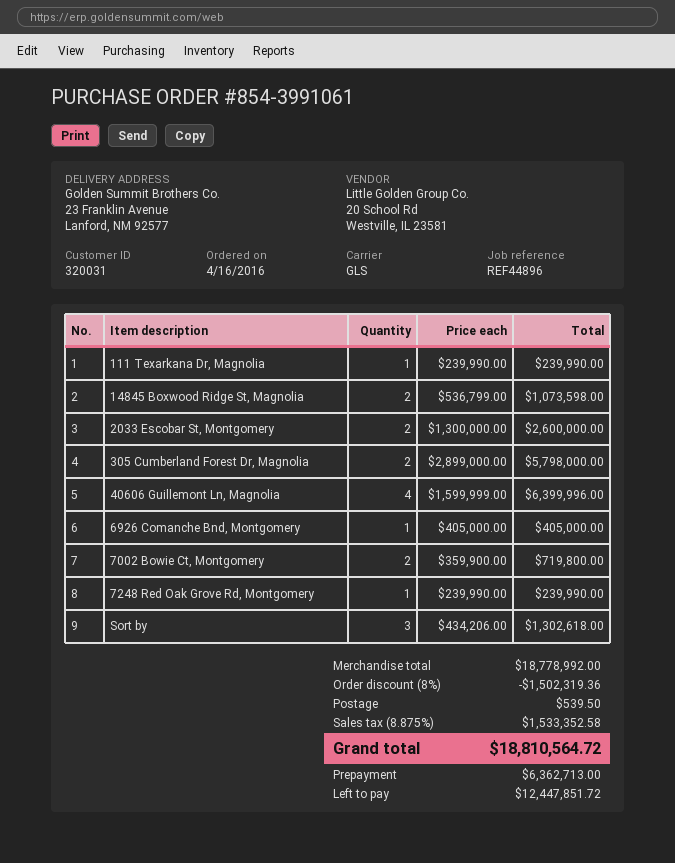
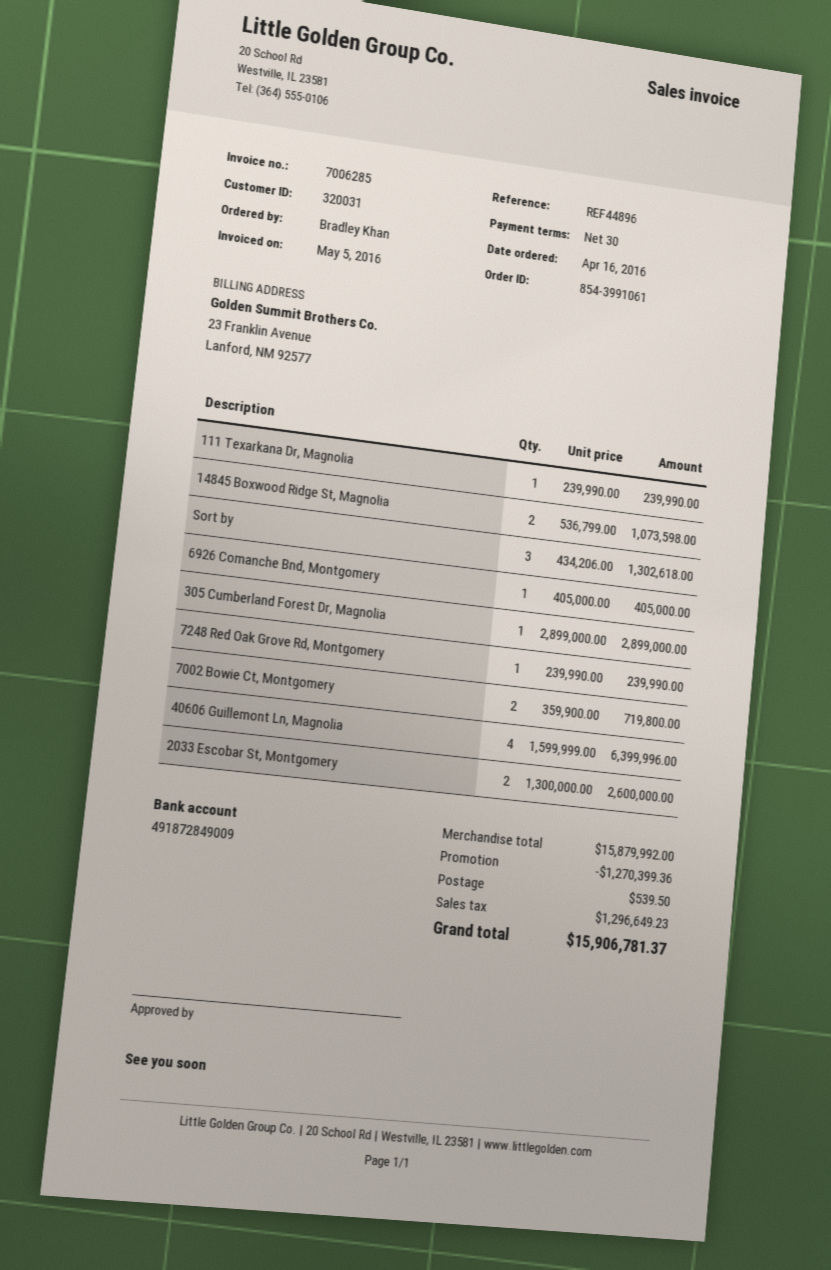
305 Cumberland Forest Dr, Magnolia: 2 x 2899000.00 = 5798000.00 -> 1 x 2899000.00 = 2899000.00
subtotal: 18778992.00 -> 15879992.00
discount: 1502319.36 -> 1270399.36
tax: 1533352.58 -> 1296649.23
total: 18810564.72 -> 15906781.37

